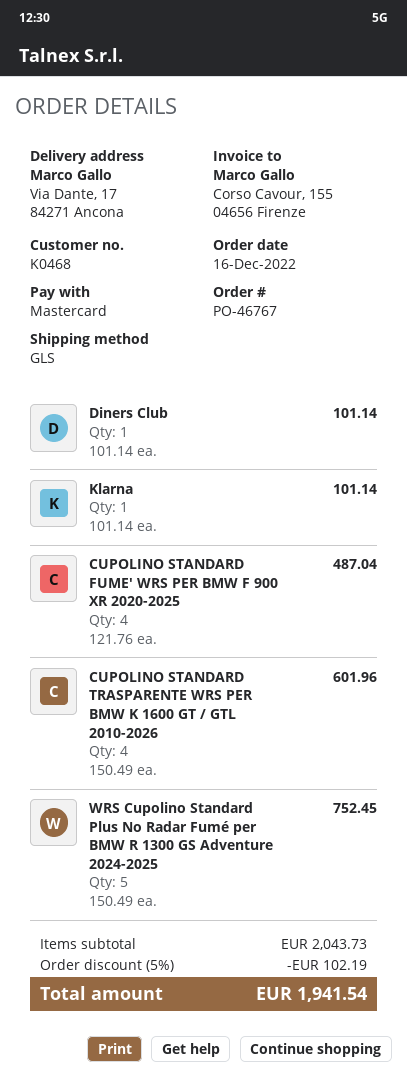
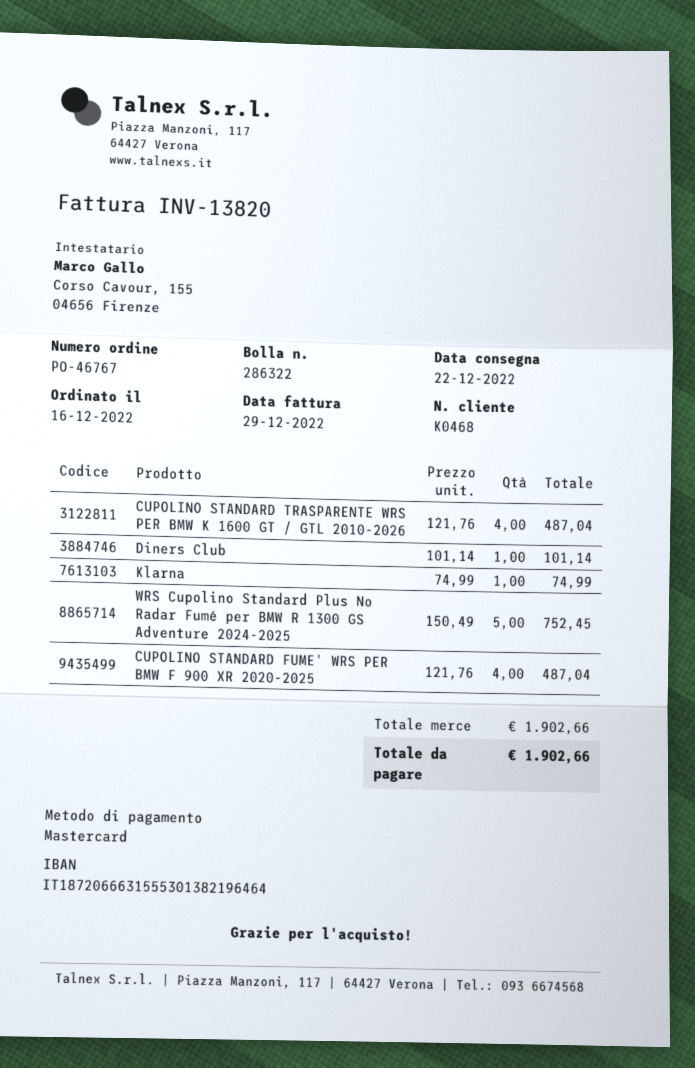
Klarna: 1 x 101.14 = 101.14 -> 1 x 74.99 = 74.99
CUPOLINO STANDARD TRASPARENTE WRS PER BMW K 1600 GT / GTL 2010-2026: 4 x 150.49 = 601.96 -> 4 x 121.76 = 487.04
subtotal: 2043.73 -> 1902.66
discount: 5% = 102.19 -> none
total: 1941.54 -> 1902.66

